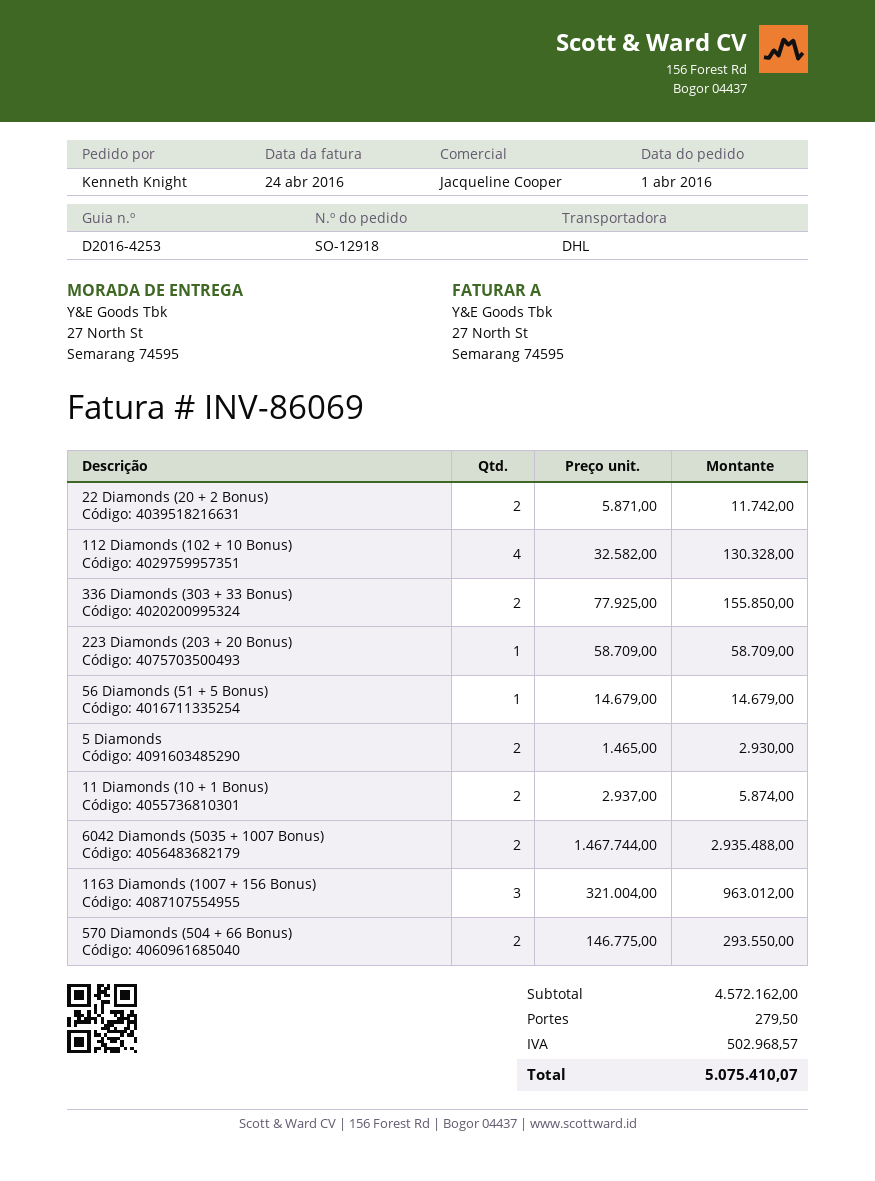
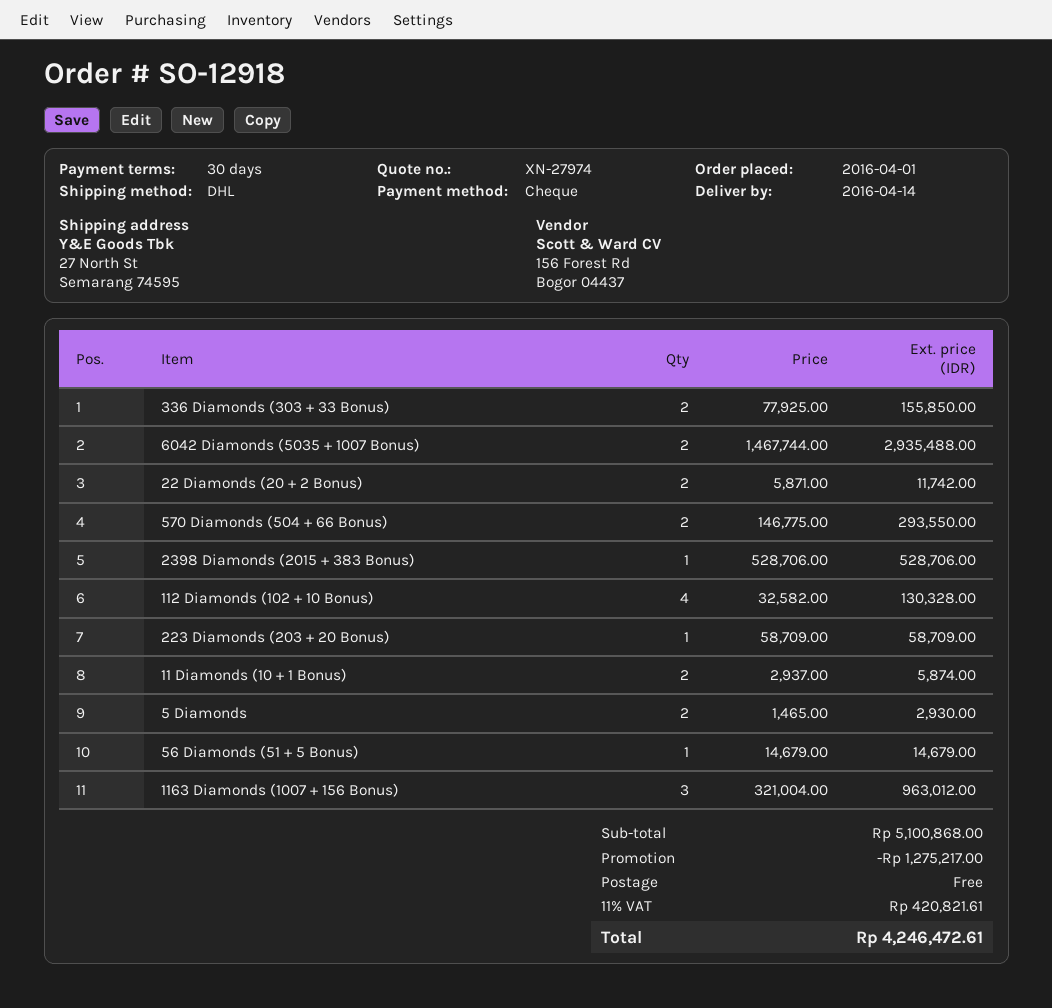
2398 Diamonds (2015 + 383 Bonus): none -> 1 x 528706.00 = 528706.00
subtotal: 4572162.00 -> 5100868.00
discount: none -> 1275217.00
shipping: 279.50 -> 0.00
tax: 502968.57 -> 420821.61
total: 5075410.07 -> 4246472.61

